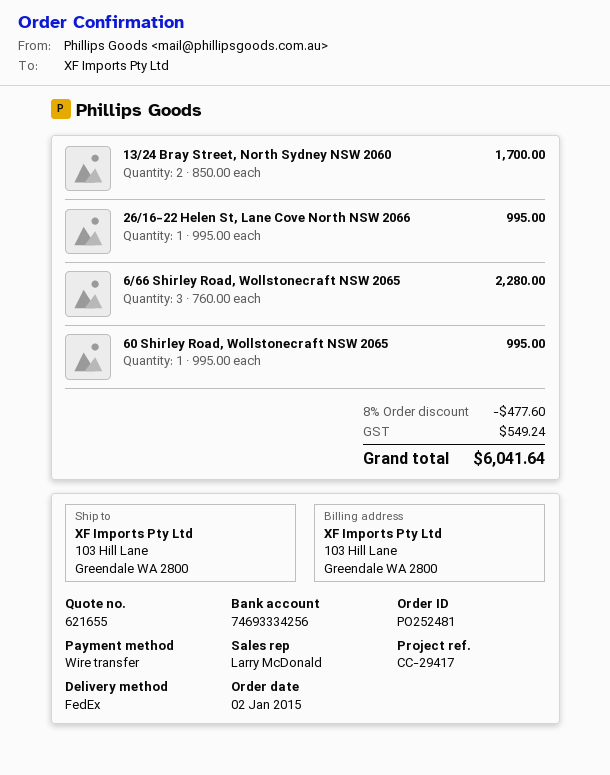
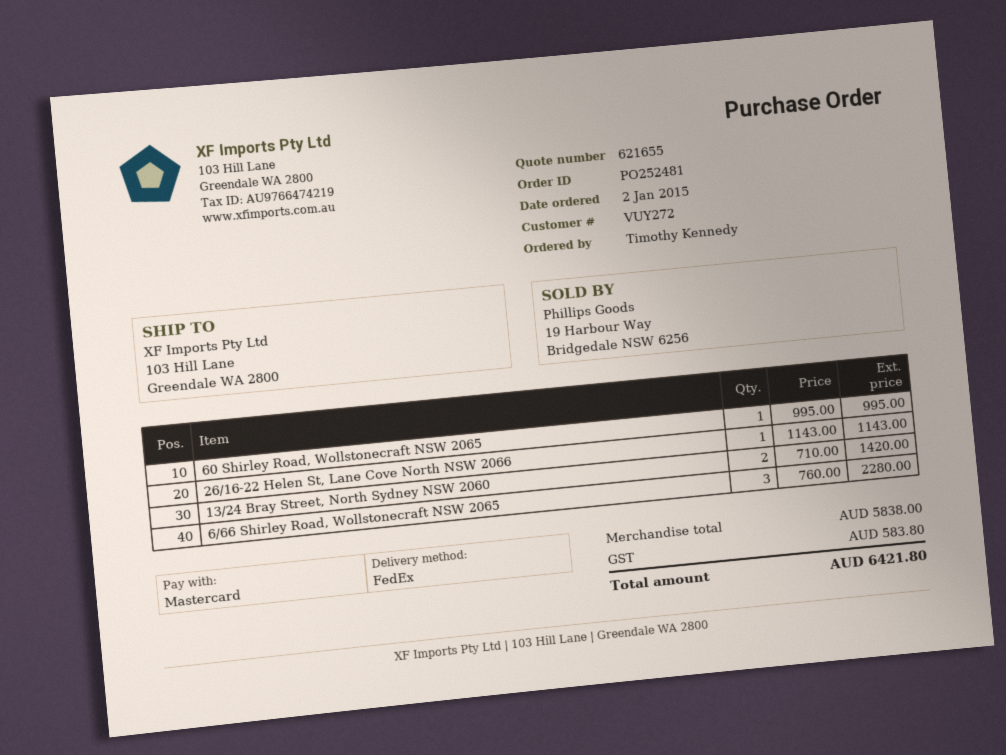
payment method: bank transfer -> Mastercard
13/24 Bray Street, North Sydney NSW 2060: 2 x 850.00 = 1700.00 -> 2 x 710.00 = 1420.00
26/16-22 Helen St, Lane Cove North NSW 2066: 1 x 995.00 = 995.00 -> 1 x 1143.00 = 1143.00
discount: 8% = 477.60 -> none
tax: 549.24 -> 583.80
total: 6041.64 -> 6421.80

